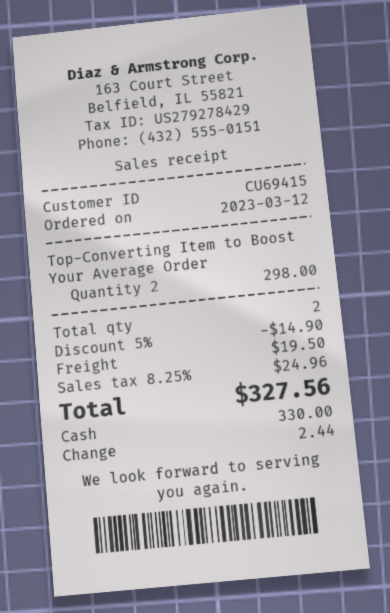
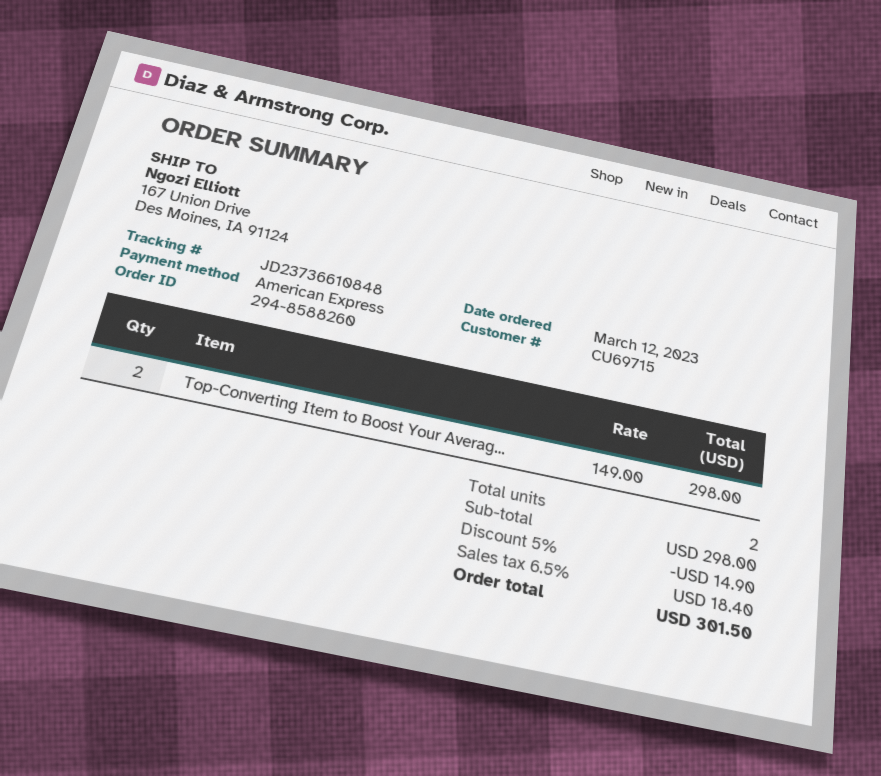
customer number: CU69415 -> CU69715
payment method: cash -> American Express
shipping: 19.50 -> none
tax: 8.25% = 24.96 -> 6.5% = 18.40
total: 327.56 -> 301.50

